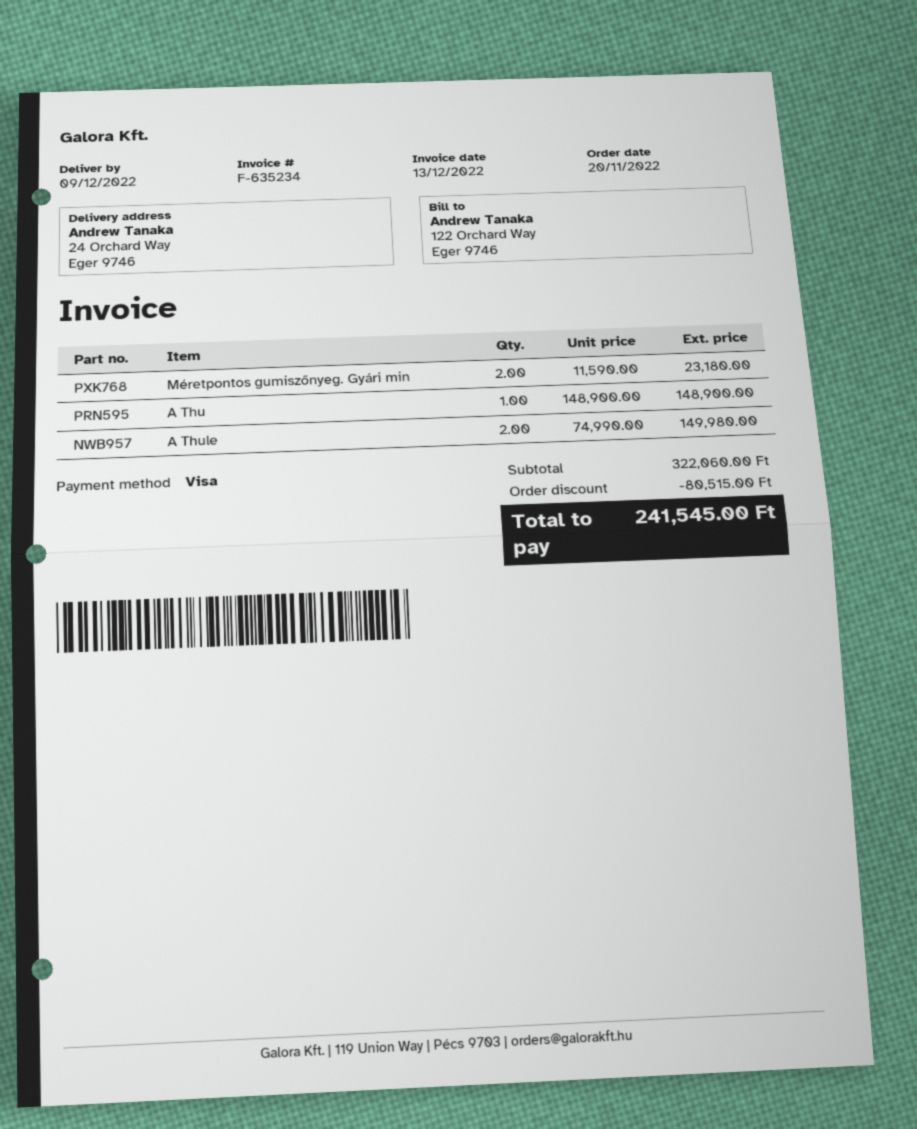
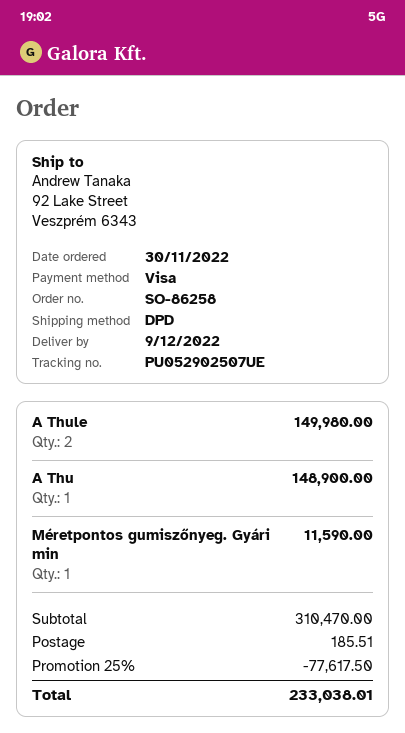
order date: 2022-11-20 -> 2022-11-30
ship to: 24 Orchard Way, Eger 9746 -> 92 Lake Street, Veszprém 6343
Méretpontos gumiszőnyeg. Gyári min: 2 for 23180.00 -> 1 for 11590.00
subtotal: 322060.00 -> 310470.00
discount: 80515.00 -> 77617.50
shipping: none -> 185.51
total: 241545.00 -> 233038.01

